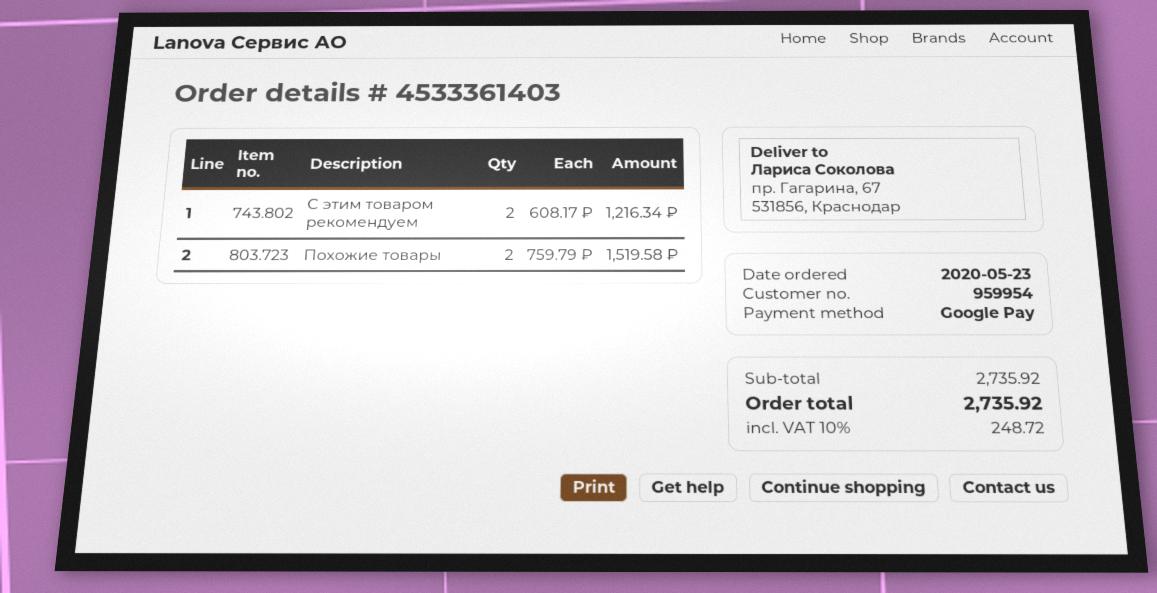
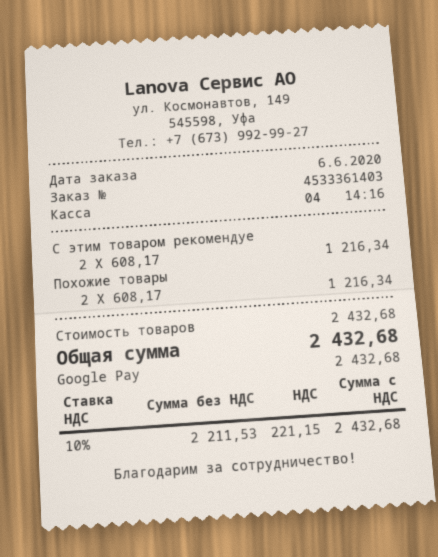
order date: 2020-05-23 -> 2020-06-06
Похожие товары: 2 x 759.79 = 1519.58 -> 2 x 608.17 = 1216.34
subtotal: 2735.92 -> 2432.68
tax: 10% = 248.72 -> 10% = 221.15
total: 2735.92 -> 2432.68

